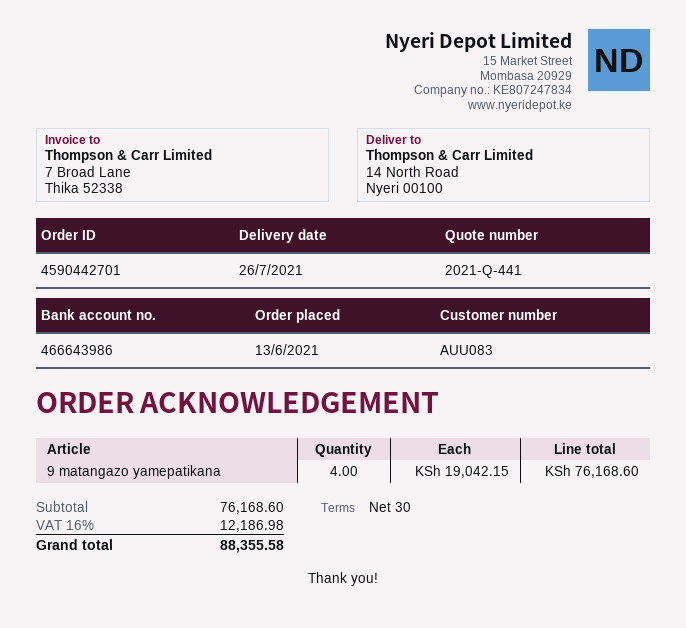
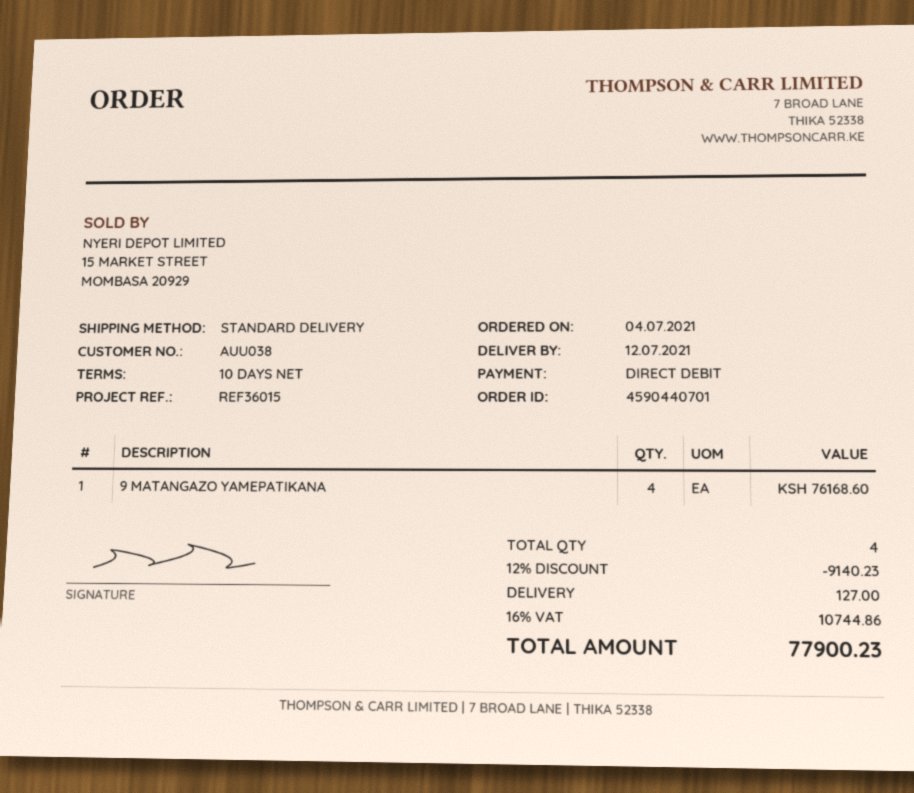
order number: 4590442701 -> 4590440701
order date: 2021-06-13 -> 2021-07-04
delivery date: 2021-07-26 -> 2021-07-12
payment terms: 30 days -> 10 days
customer number: AUU083 -> AUU038
discount: none -> 12% = 9140.23
shipping: none -> 127.00
tax: 16% = 12186.98 -> 16% = 10744.86
total: 88355.58 -> 77900.23

